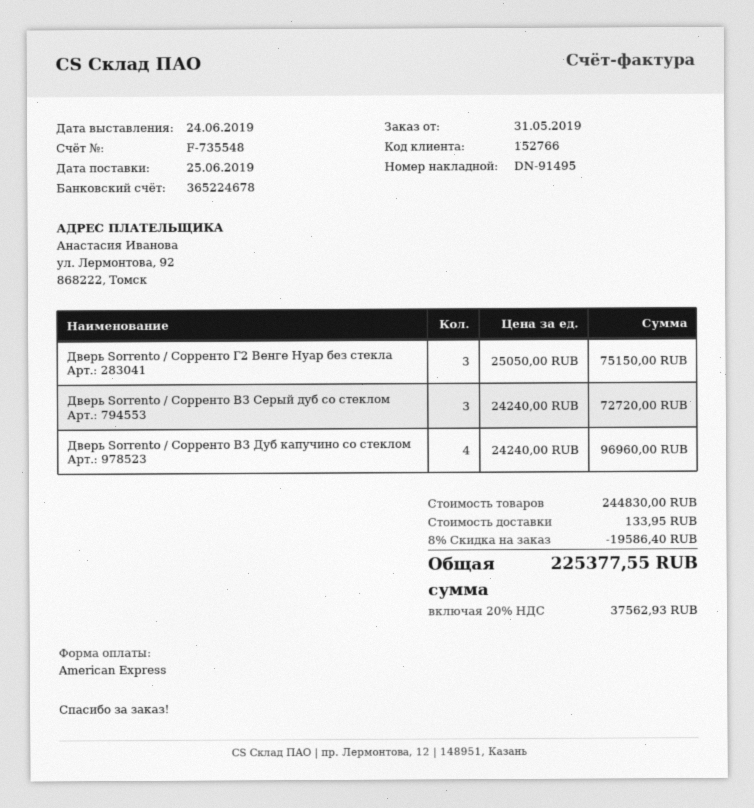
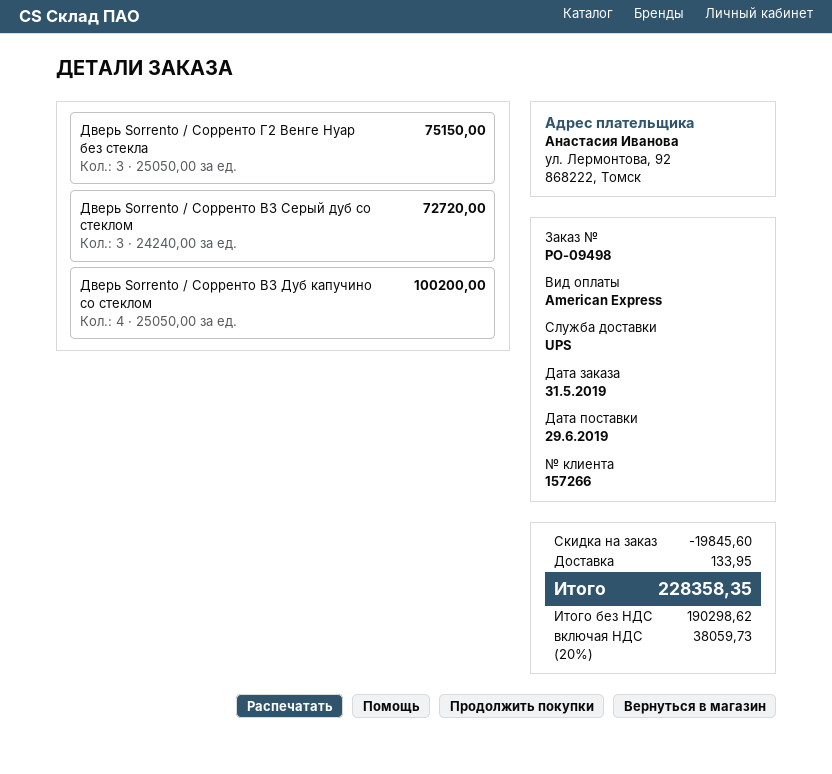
delivery date: 2019-06-25 -> 2019-06-29
customer number: 152766 -> 157266
Дверь Sorrento / Сорренто В3 Дуб капучино со стеклом: 4 x 24240.00 = 96960.00 -> 4 x 25050.00 = 100200.00
discount: 19586.40 -> 19845.60
tax: 20% = 37562.93 -> 20% = 38059.73
total: 225377.55 -> 228358.35

